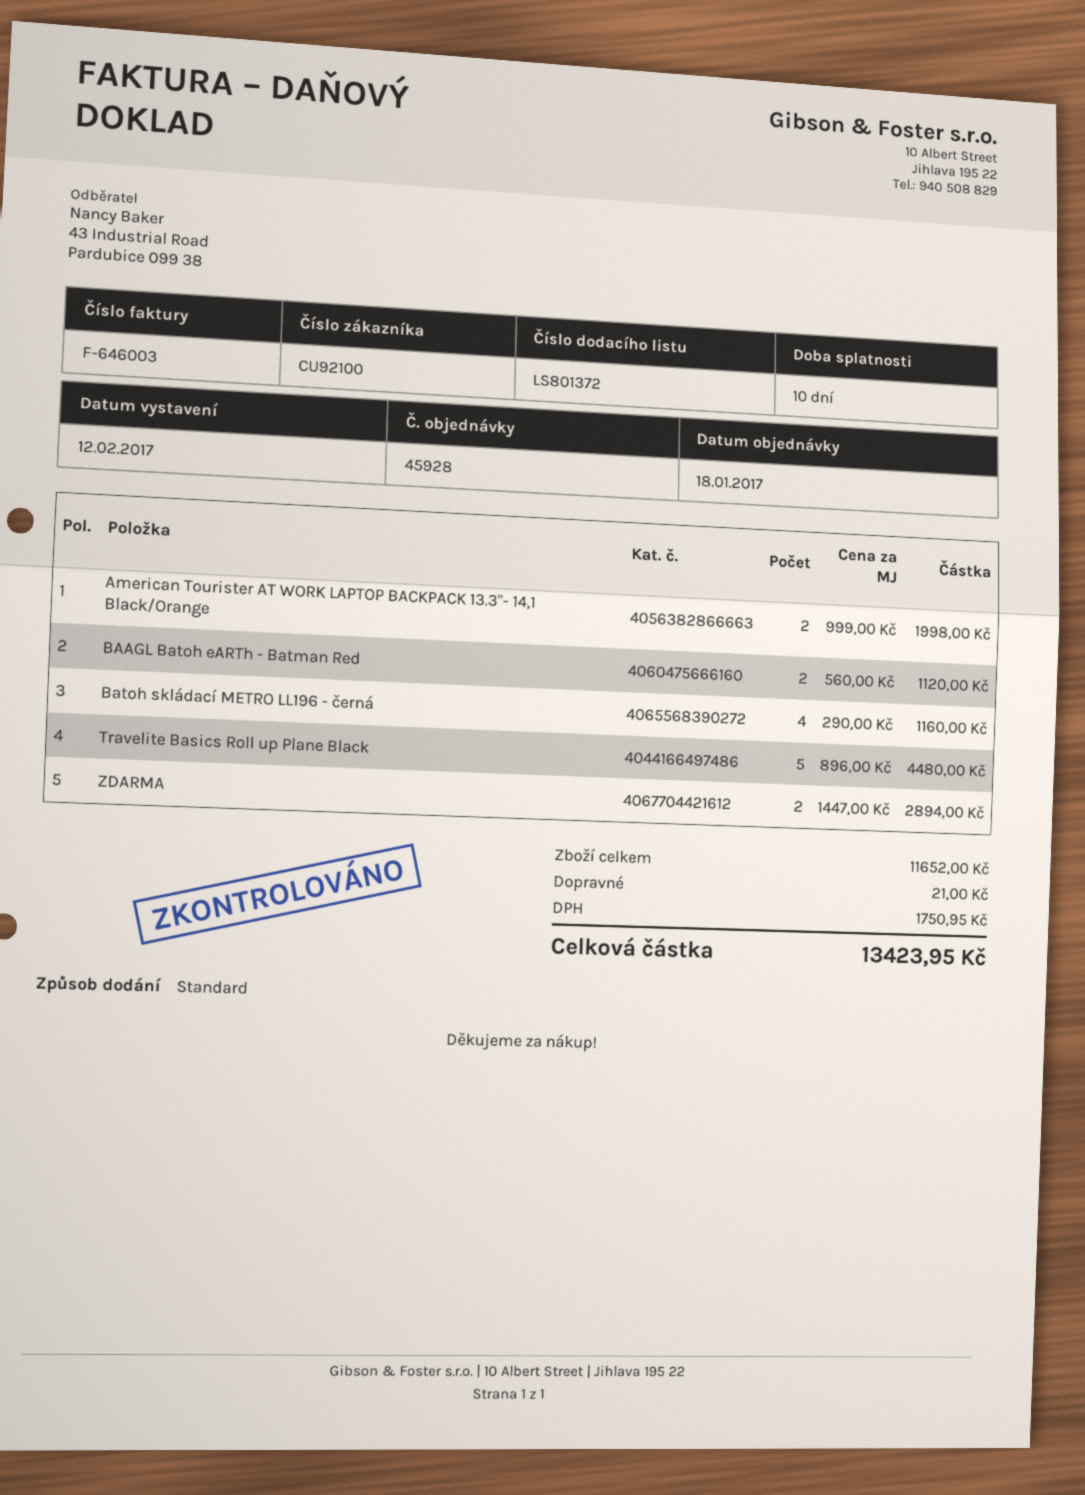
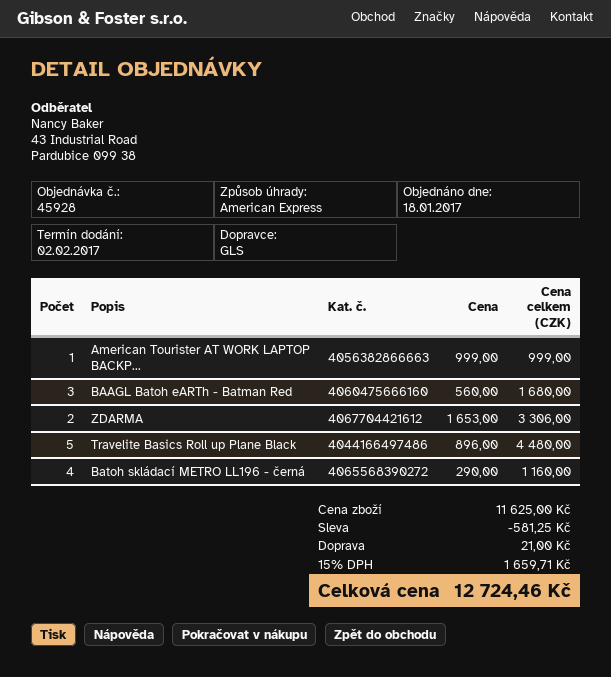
shipping method: standard -> GLS
American Tourister AT WORK LAPTOP BACKPACK 13.3"- 14,1 Black/Orange: 2 x 999.00 = 1998.00 -> 1 x 999.00 = 999.00
BAAGL Batoh eARTh - Batman Red: 2 x 560.00 = 1120.00 -> 3 x 560.00 = 1680.00
ZDARMA: 2 x 1447.00 = 2894.00 -> 2 x 1653.00 = 3306.00
subtotal: 11652.00 -> 11625.00
discount: none -> 581.25
tax: 1750.95 -> 1659.71
total: 13423.95 -> 12724.46

